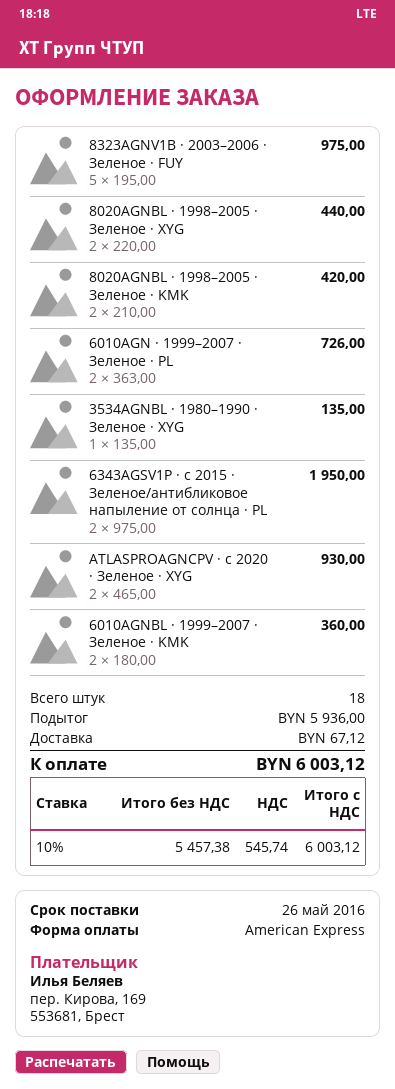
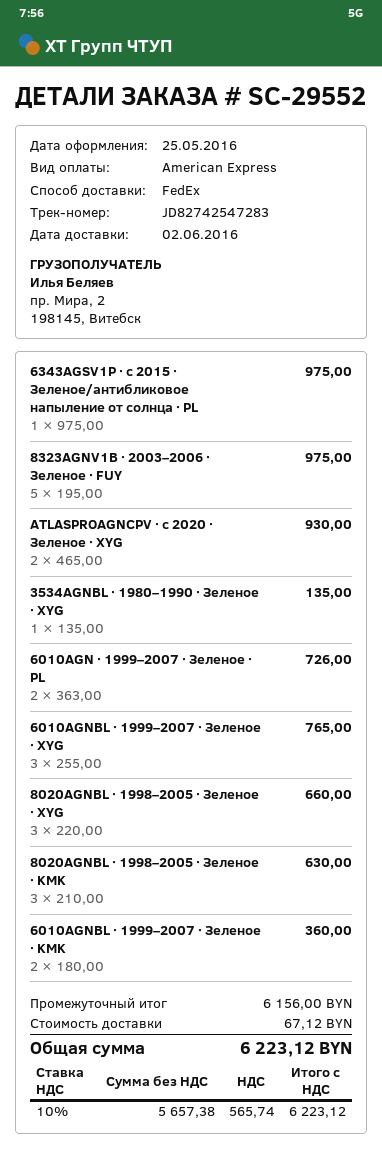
delivery date: 2016-05-26 -> 2016-06-02
8020AGNBL · 1998–2005 · Зеленое · XYG: 2 x 220.00 = 440.00 -> 3 x 220.00 = 660.00
8020AGNBL · 1998–2005 · Зеленое · KMK: 2 x 210.00 = 420.00 -> 3 x 210.00 = 630.00
6343AGSV1P · с 2015 · Зеленое/антибликовое напыление от солнца · PL: 2 x 975.00 = 1950.00 -> 1 x 975.00 = 975.00
6010AGNBL · 1999–2007 · Зеленое · XYG: none -> 3 x 255.00 = 765.00
subtotal: 5936.00 -> 6156.00
net: 5457.38 -> 5657.38
tax: 10% = 545.74 -> 10% = 565.74
total: 6003.12 -> 6223.12

